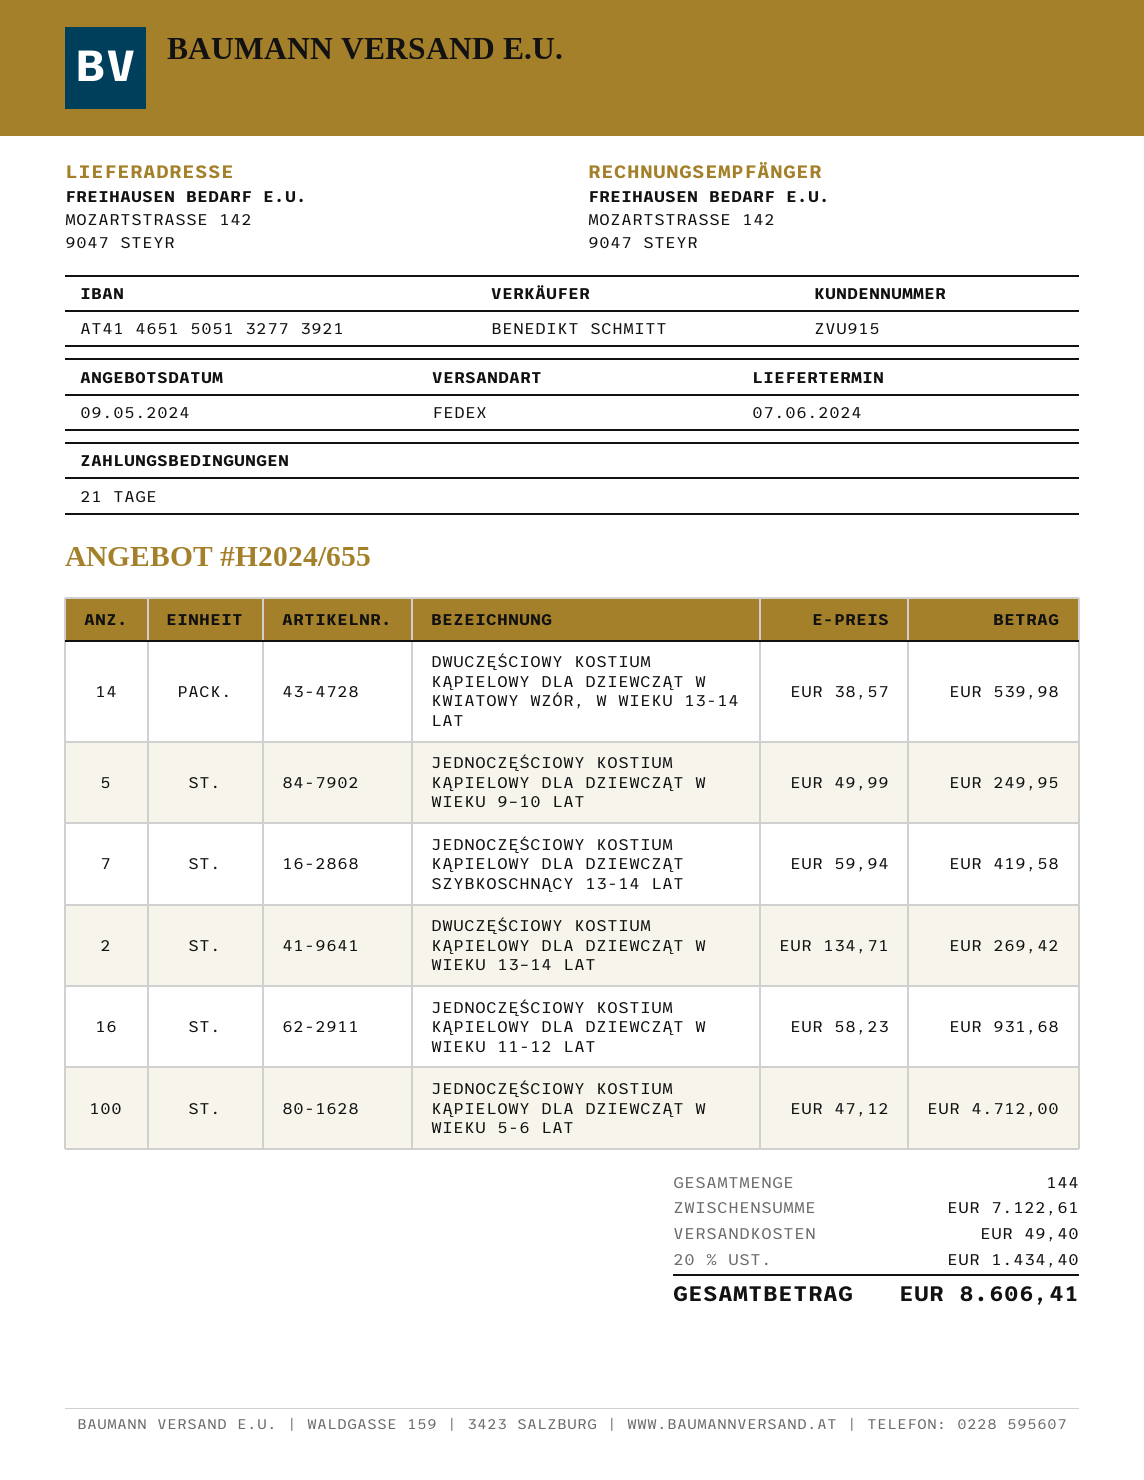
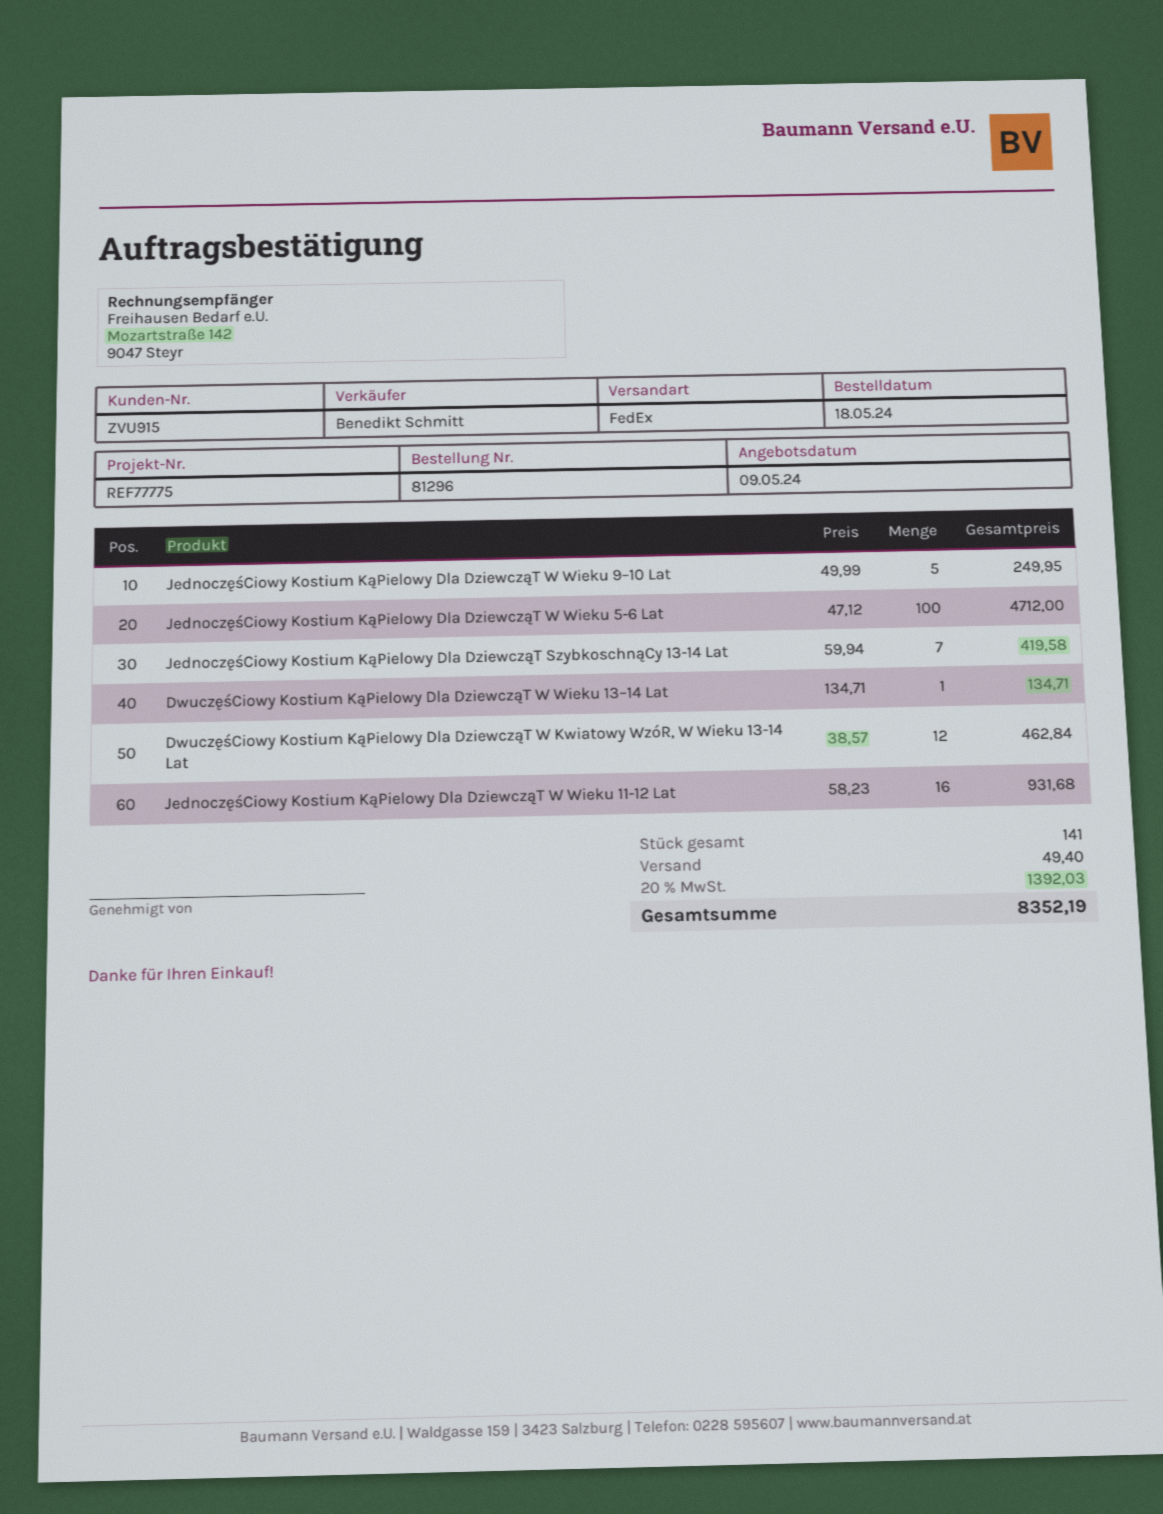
DWUCZĘŚCIOWY KOSTIUM KĄPIELOWY DLA DZIEWCZĄT W KWIATOWY WZÓR, W WIEKU 13-14 LAT: 14 x 38.57 = 539.98 -> 12 x 38.57 = 462.84
DWUCZĘŚCIOWY KOSTIUM KĄPIELOWY DLA DZIEWCZĄT W WIEKU 13–14 LAT: 2 x 134.71 = 269.42 -> 1 x 134.71 = 134.71
total quantity: 144 -> 141
tax: 20% = 1434.40 -> 20% = 1392.03
total: 8606.41 -> 8352.19

